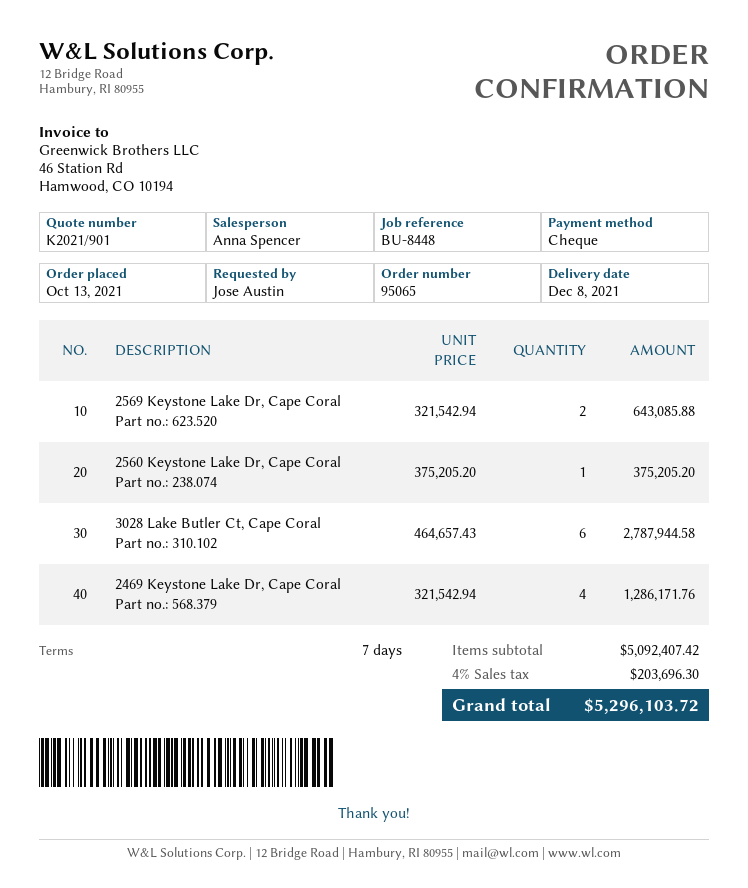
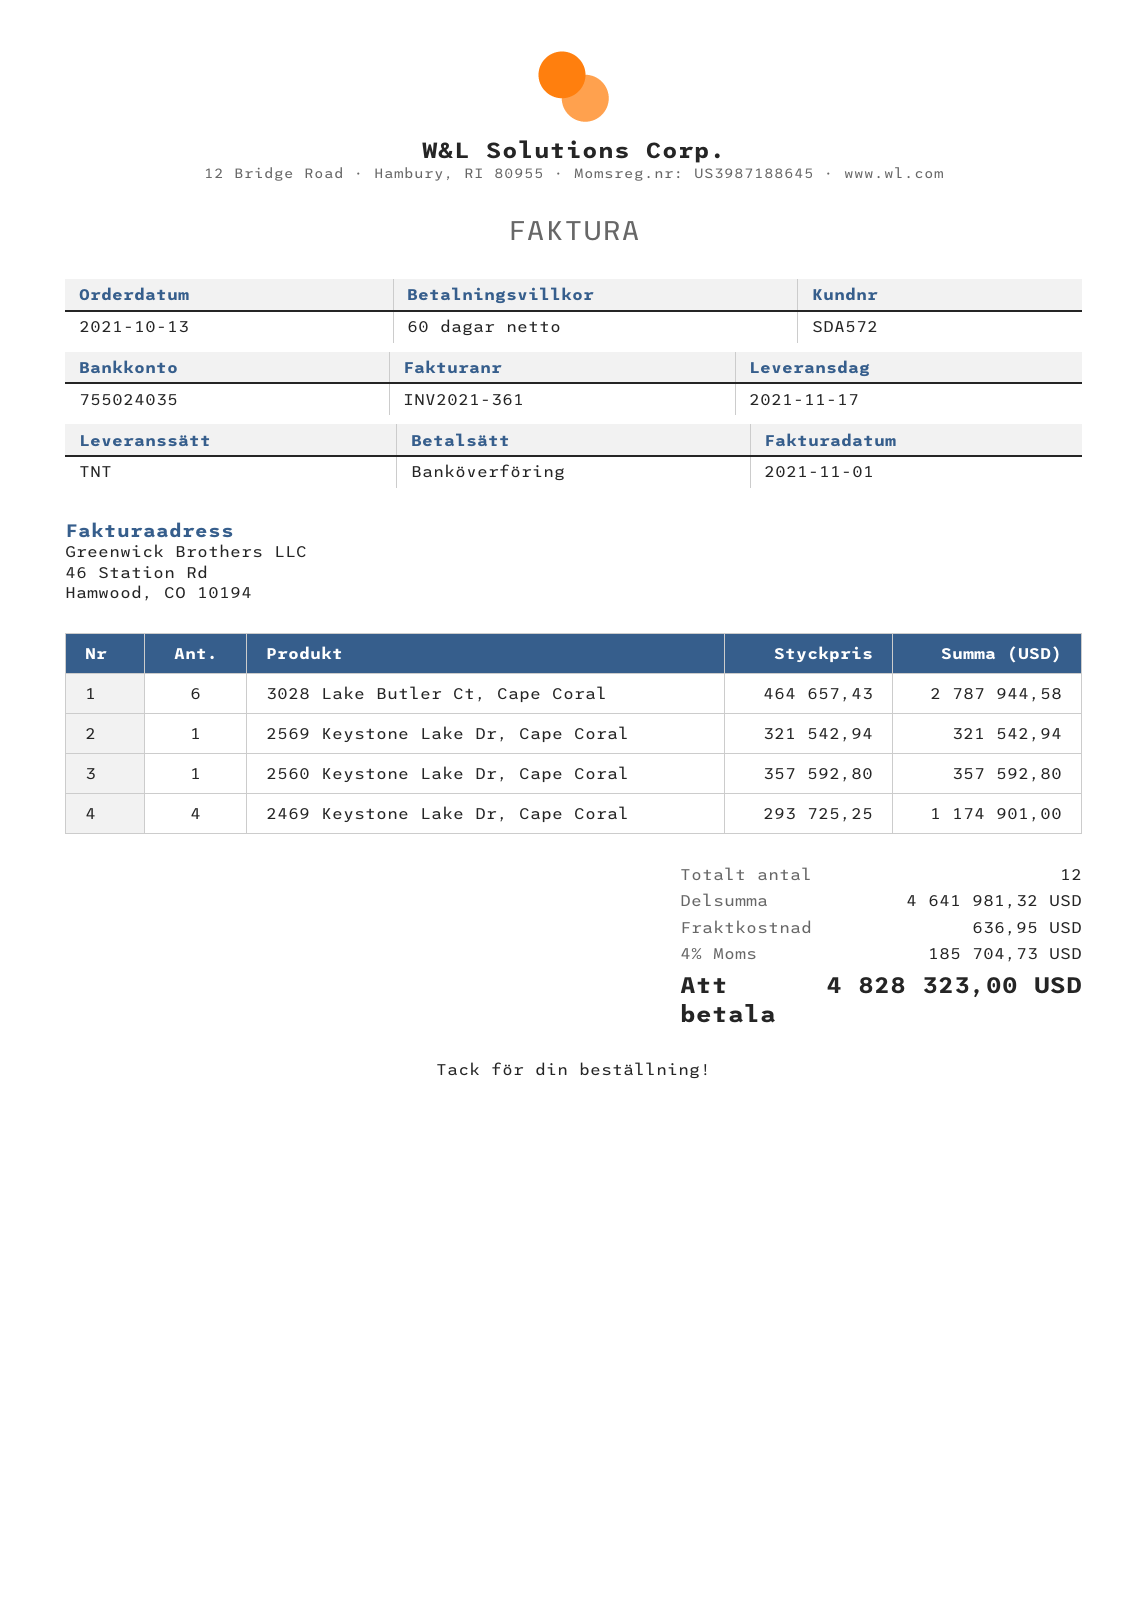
delivery date: 2021-12-08 -> 2021-11-17
payment terms: 7 days -> 60 days
payment method: cheque -> bank transfer
2569 Keystone Lake Dr, Cape Coral: 2 x 321542.94 = 643085.88 -> 1 x 321542.94 = 321542.94
2560 Keystone Lake Dr, Cape Coral: 1 x 375205.20 = 375205.20 -> 1 x 357592.80 = 357592.80
2469 Keystone Lake Dr, Cape Coral: 4 x 321542.94 = 1286171.76 -> 4 x 293725.25 = 1174901.00
subtotal: 5092407.42 -> 4641981.32
shipping: none -> 636.95
tax: 4% = 203696.30 -> 4% = 185704.73
total: 5296103.72 -> 4828323.00

